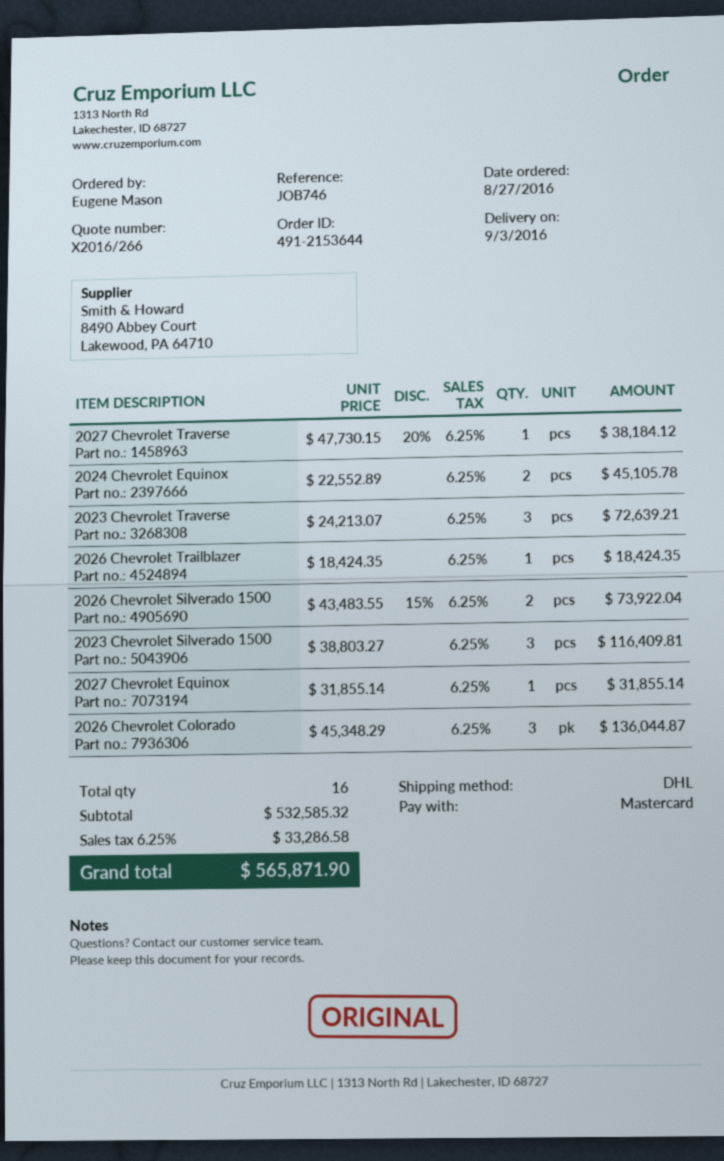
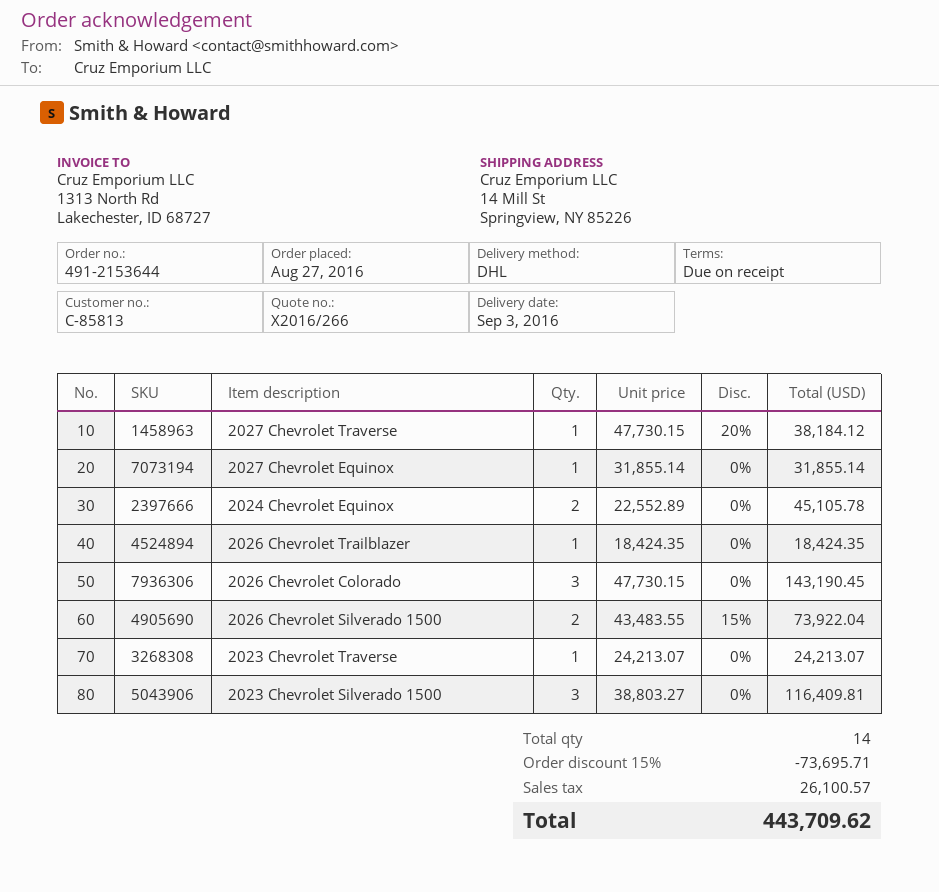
2023 Chevrolet Traverse: 3 x 24213.07 = 72639.21 -> 1 x 24213.07 = 24213.07
2026 Chevrolet Colorado: 3 x 45348.29 = 136044.87 -> 3 x 47730.15 = 143190.45
total quantity: 16 -> 14
discount: none -> 15% = 73695.71
tax: 33286.58 -> 26100.57
total: 565871.90 -> 443709.62

